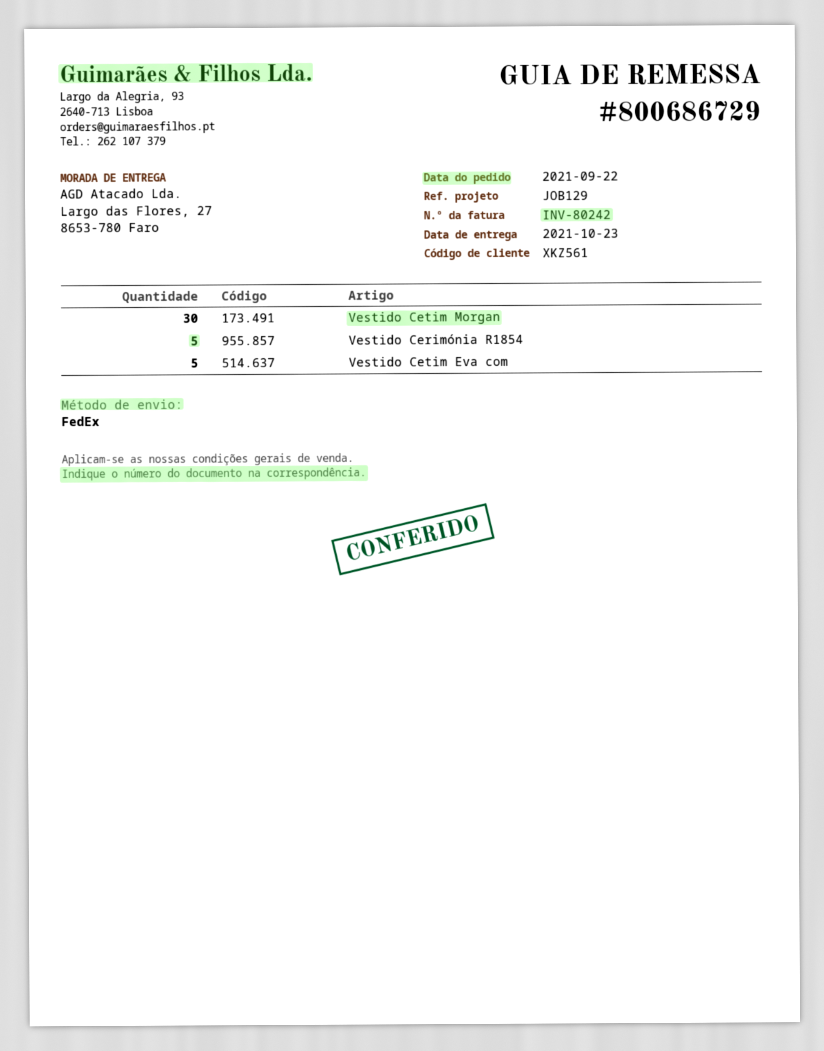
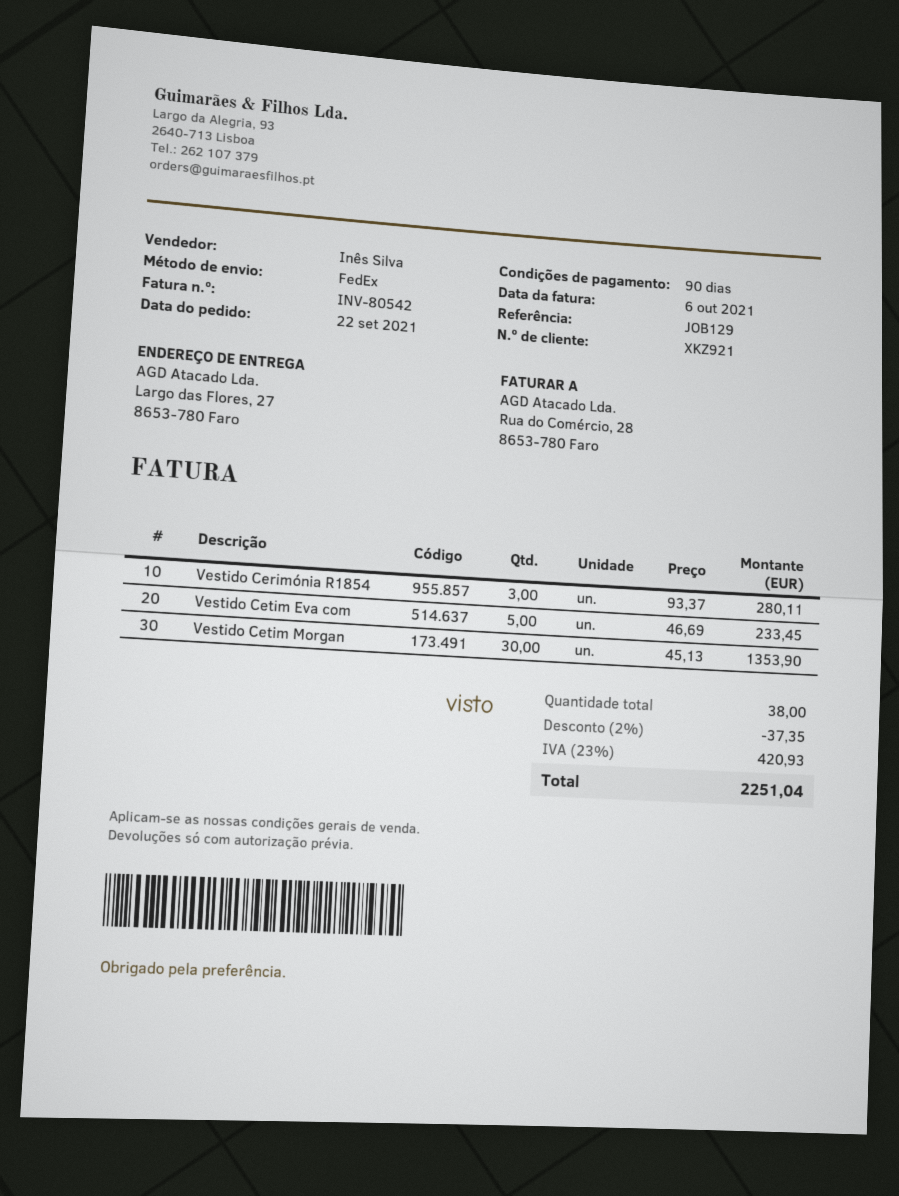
invoice number: INV-80242 -> INV-80542
customer number: XKZ561 -> XKZ921
Vestido Cerimónia R1854: 5 -> 3

